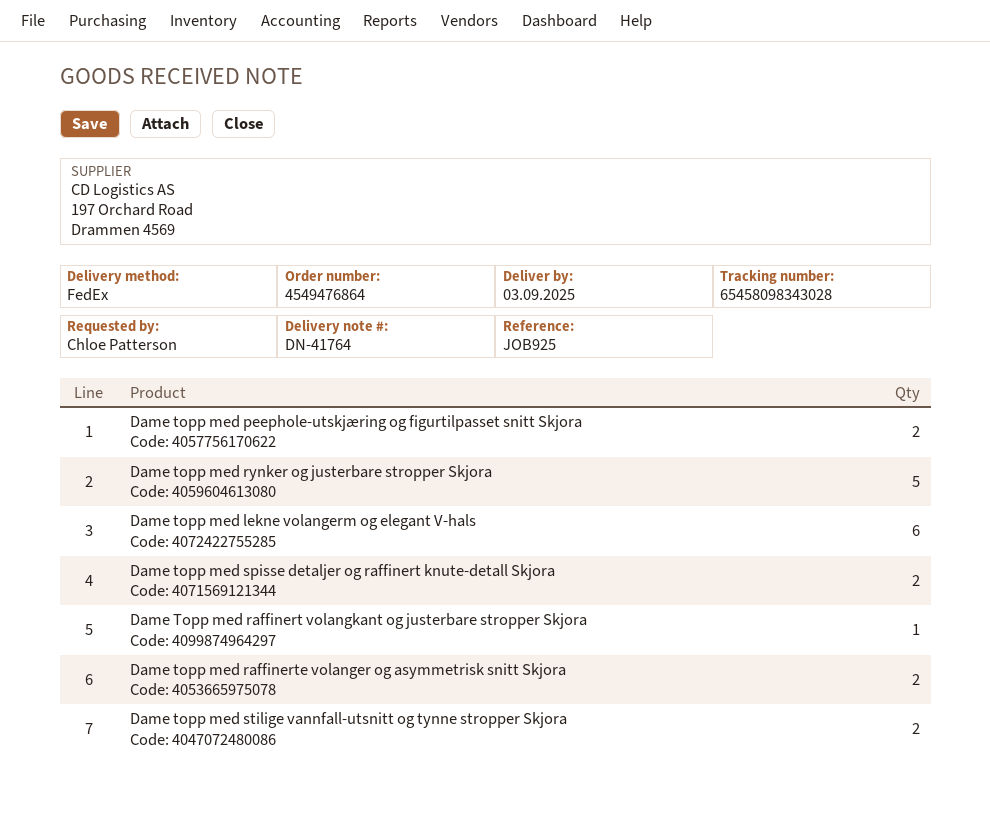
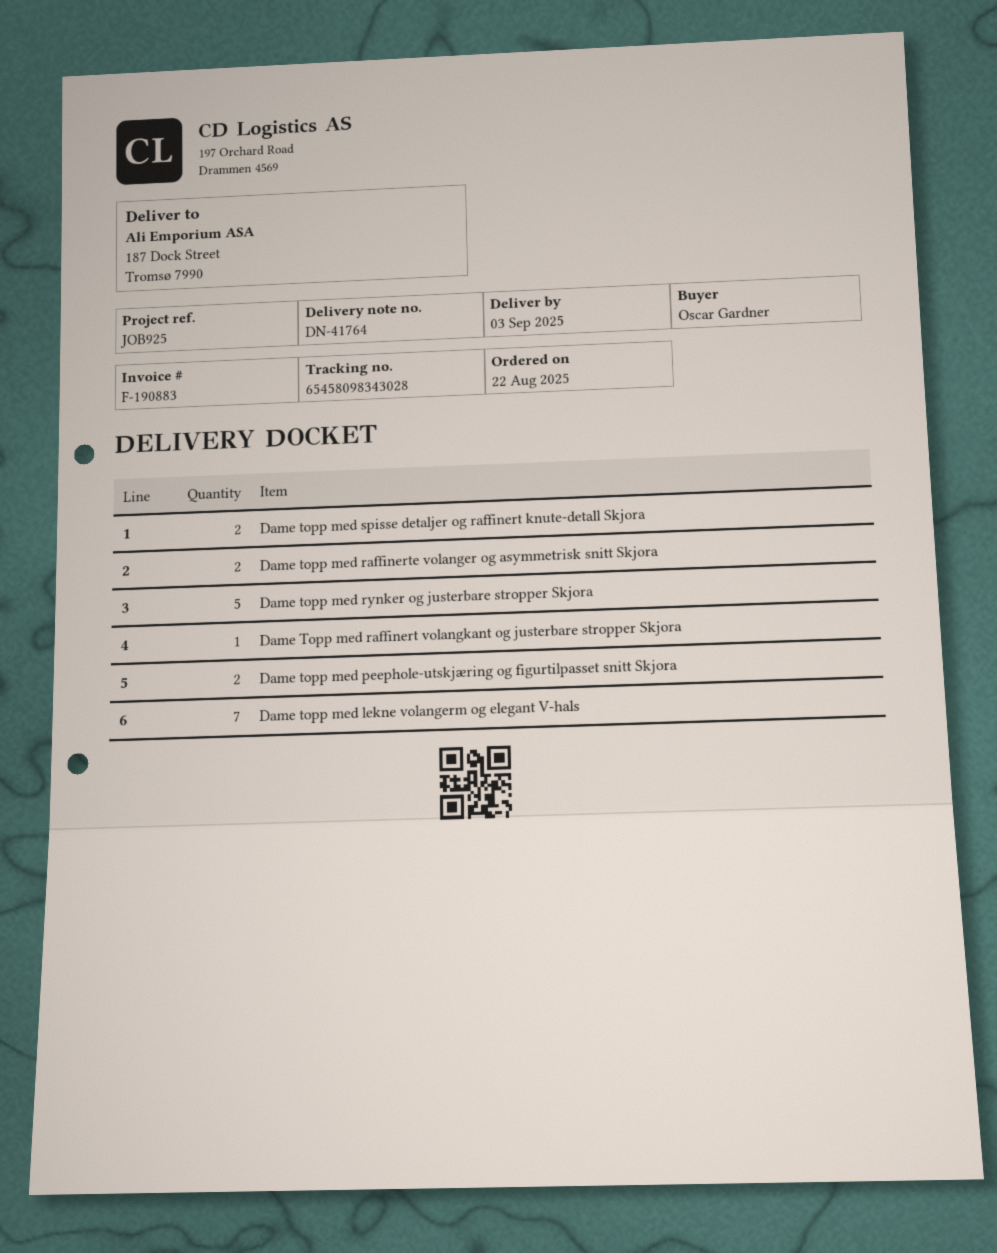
ordered by: Chloe Patterson -> Oscar Gardner
Dame topp med lekne volangerm og elegant V-hals: 6 -> 7
Dame topp med stilige vannfall-utsnitt og tynne stropper Skjora: 2 -> none

